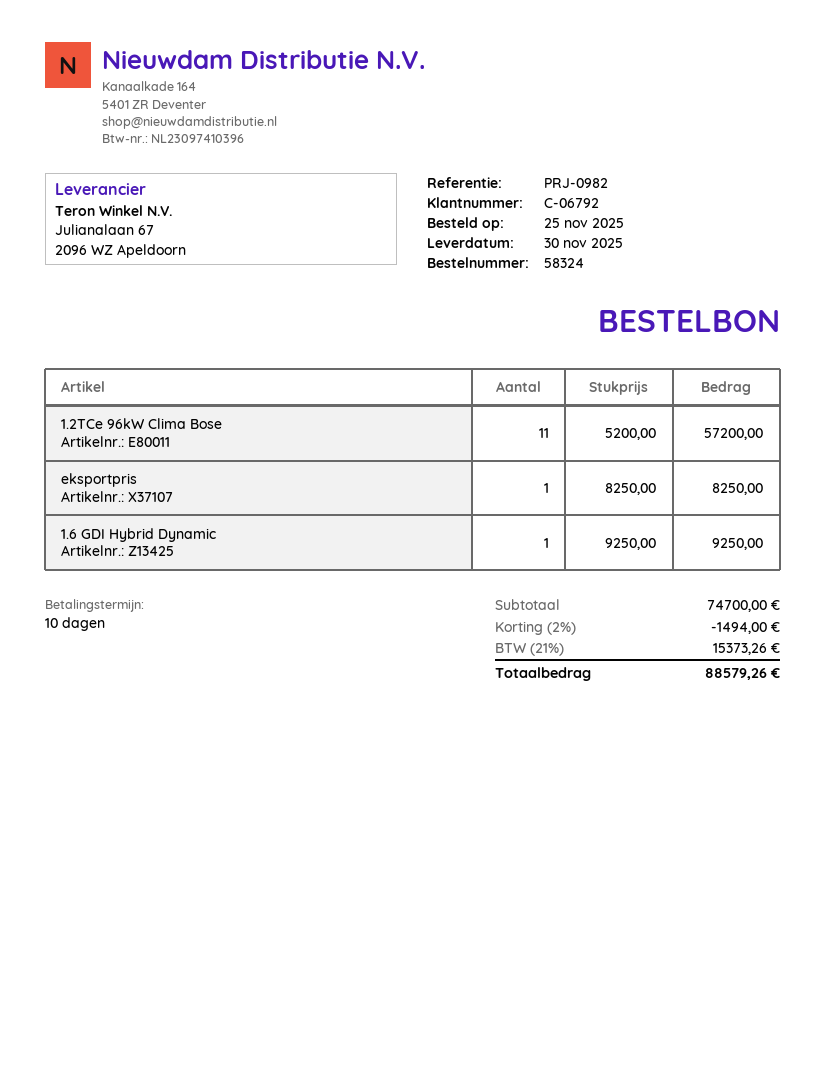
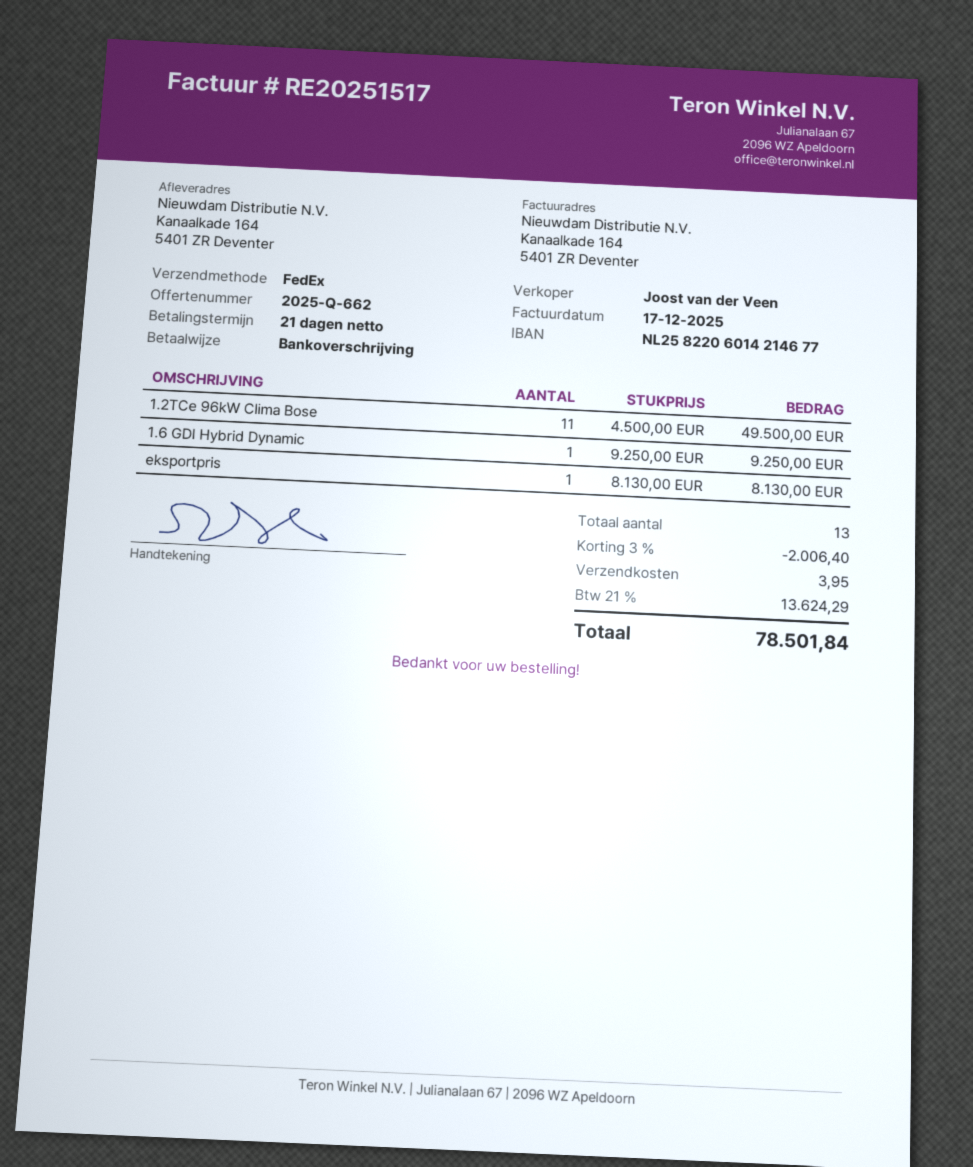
payment terms: 10 days -> 21 days
1.2TCe 96kW Clima Bose: 11 x 5200.00 = 57200.00 -> 11 x 4500.00 = 49500.00
eksportpris: 1 x 8250.00 = 8250.00 -> 1 x 8130.00 = 8130.00
discount: 2% = 1494.00 -> 3% = 2006.40
shipping: none -> 3.95
tax: 21% = 15373.26 -> 21% = 13624.29
total: 88579.26 -> 78501.84

